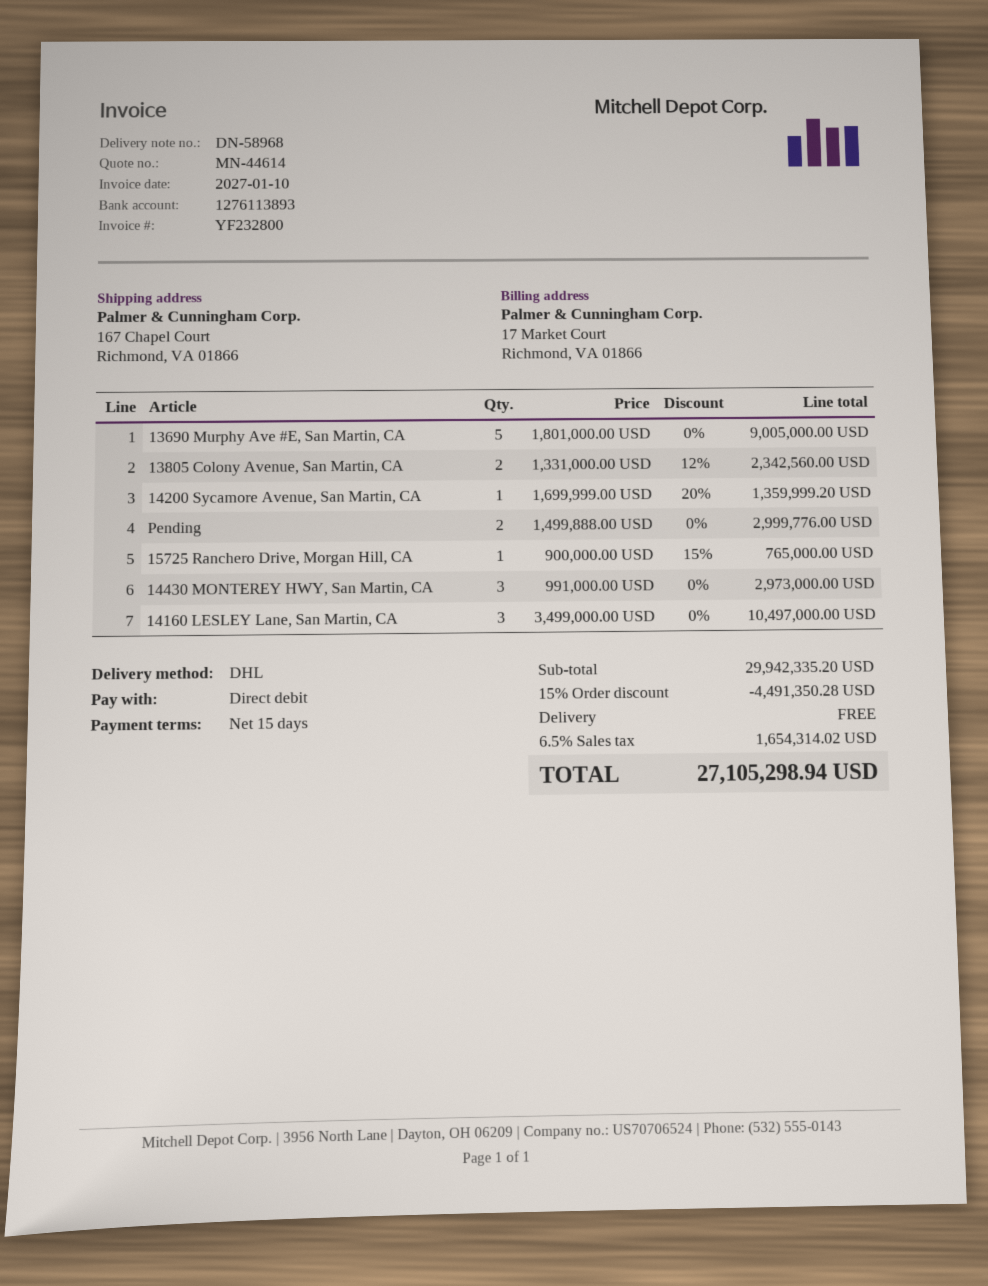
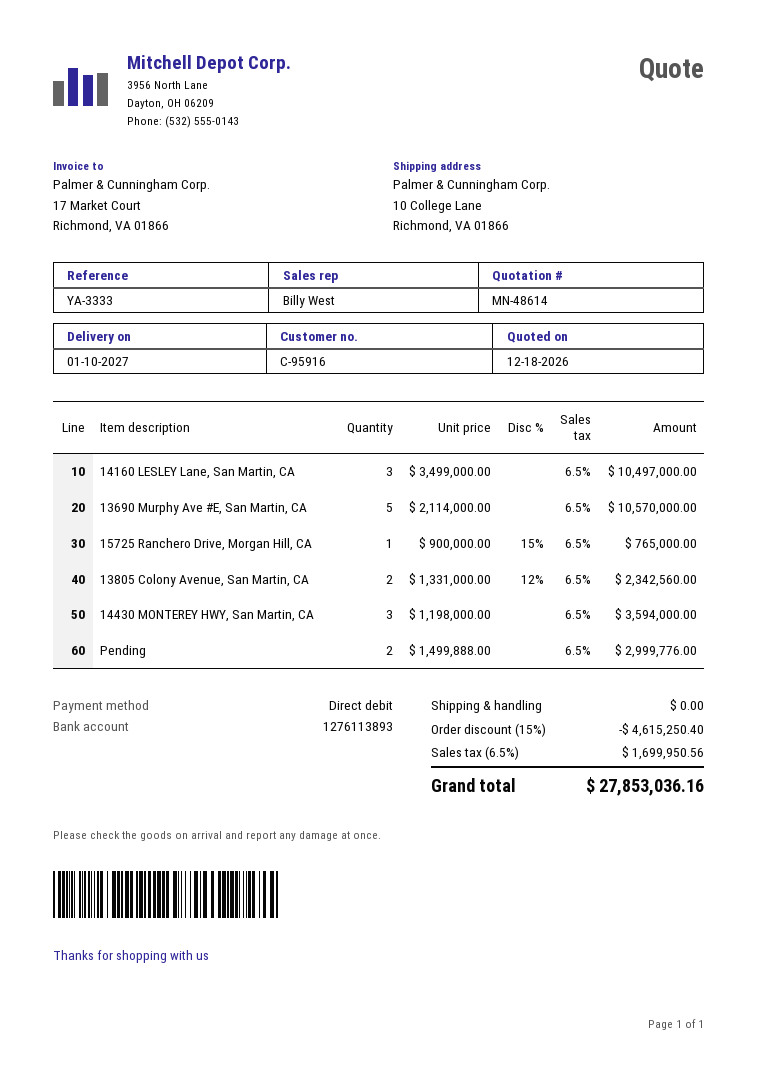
quote number: MN-44614 -> MN-48614
ship to: 167 Chapel Court, Richmond, VA 01866 -> 10 College Lane, Richmond, VA 01866
13690 Murphy Ave #E, San Martin, CA: 5 x 1801000.00 = 9005000.00 -> 5 x 2114000.00 = 10570000.00
14200 Sycamore Avenue, San Martin, CA: 1 x 1699999.00 - 20% = 1359999.20 -> none
14430 MONTEREY HWY, San Martin, CA: 3 x 991000.00 = 2973000.00 -> 3 x 1198000.00 = 3594000.00
discount: 15% = 4491350.28 -> 15% = 4615250.40
tax: 6.5% = 1654314.02 -> 6.5% = 1699950.56
total: 27105298.94 -> 27853036.16

